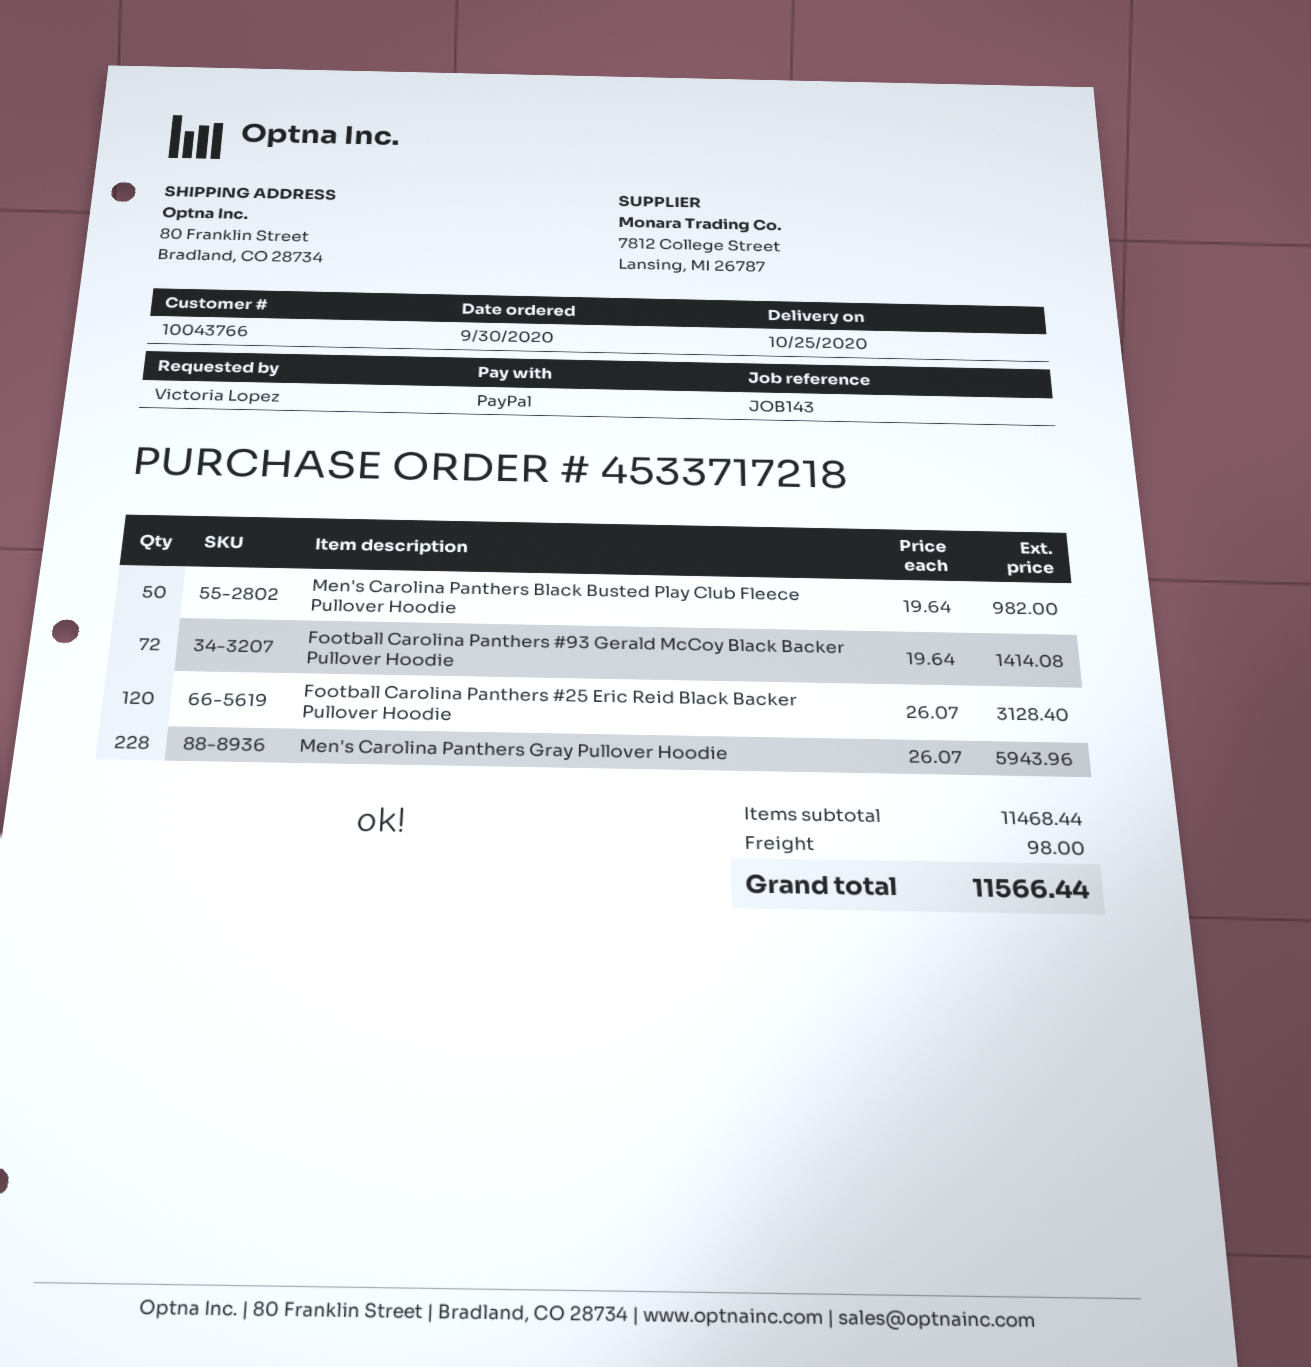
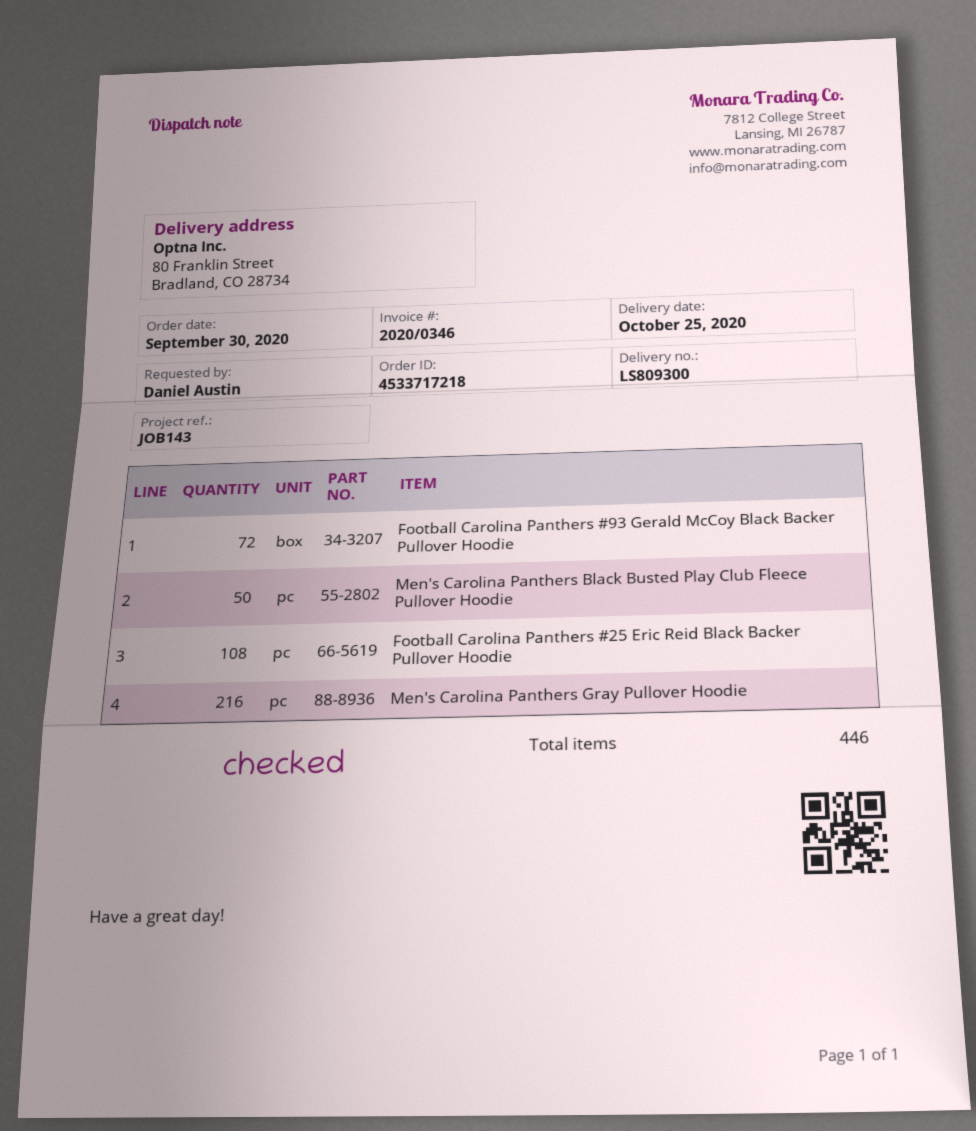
ordered by: Victoria Lopez -> Daniel Austin
Football Carolina Panthers #25 Eric Reid Black Backer Pullover Hoodie: 120 -> 108
Men's Carolina Panthers Gray Pullover Hoodie: 228 -> 216

